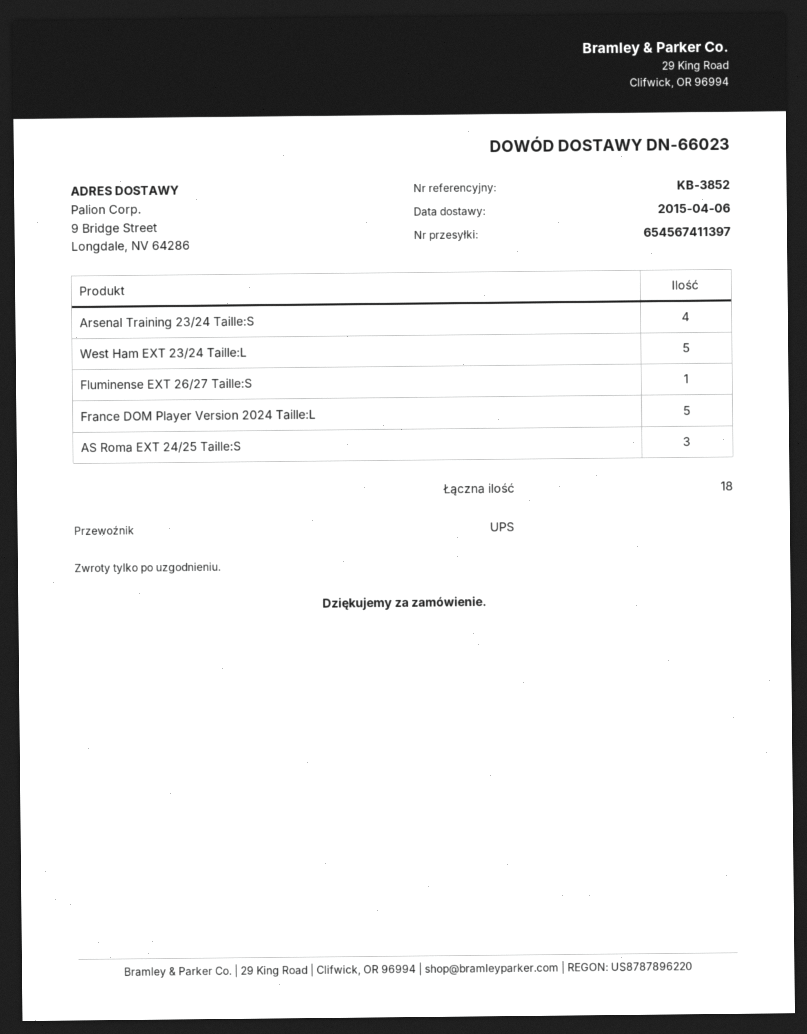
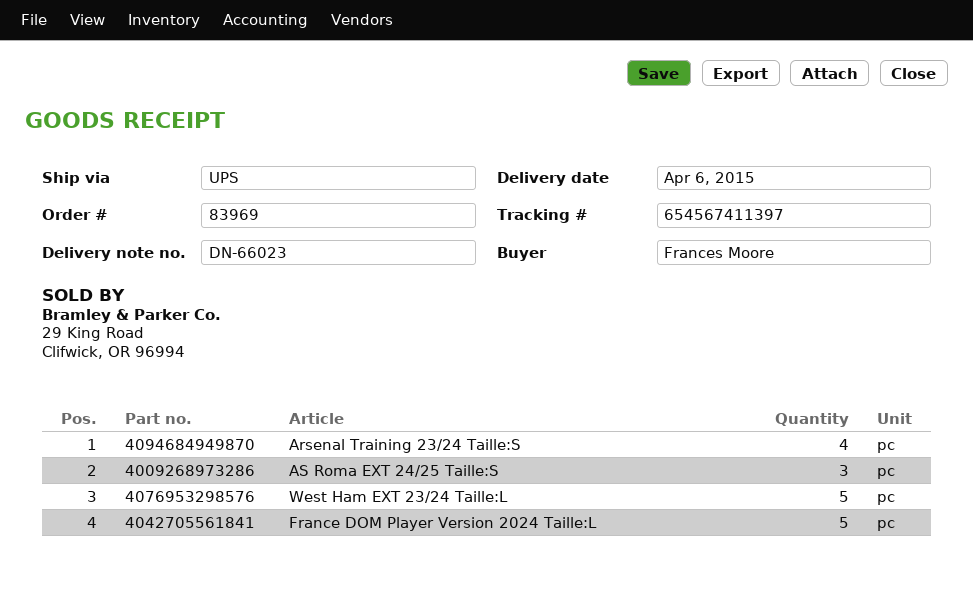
Fluminense EXT 26/27 Taille:S: 1 -> none

